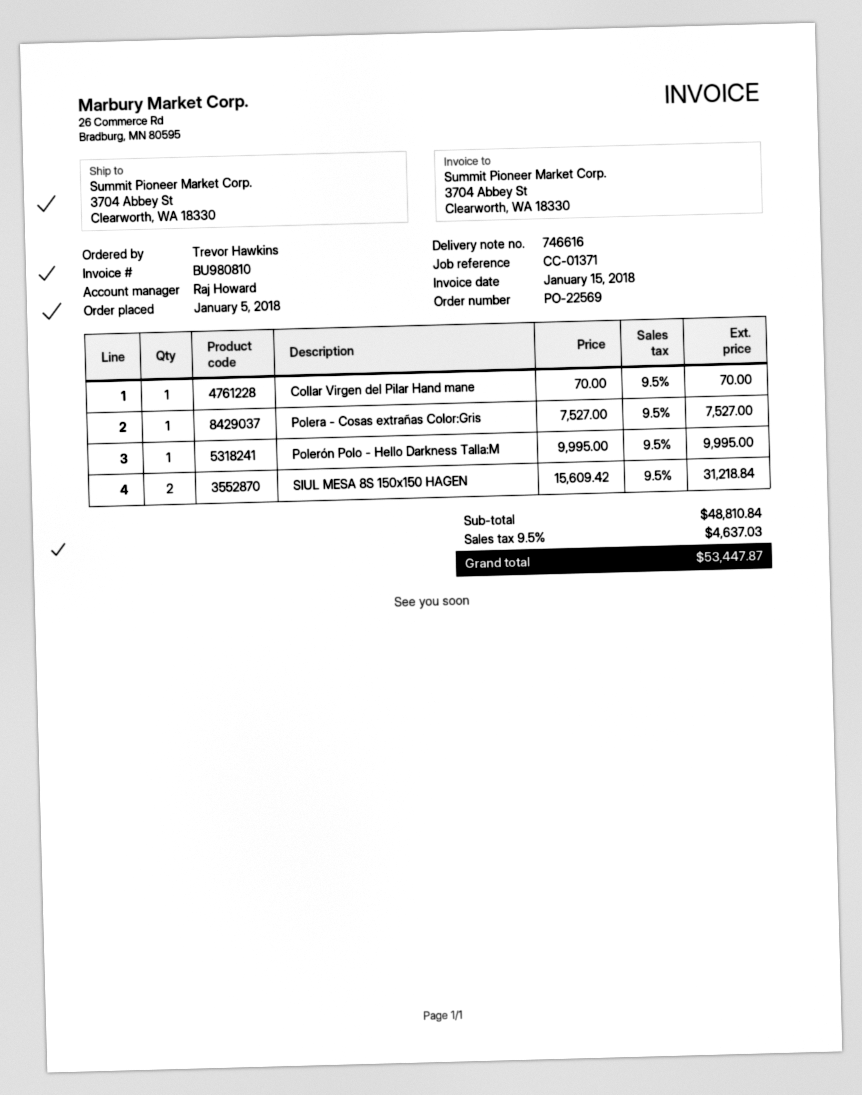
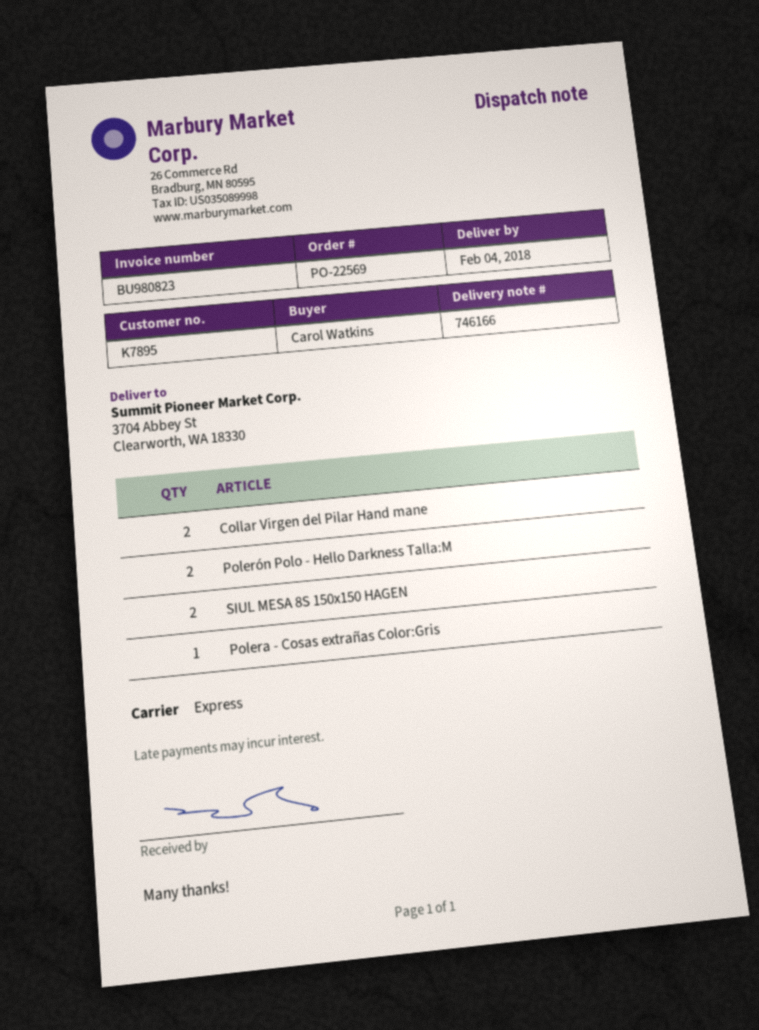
delivery note number: 746616 -> 746166
invoice number: BU980810 -> BU980823
ordered by: Trevor Hawkins -> Carol Watkins
Collar Virgen del Pilar Hand mane: 1 -> 2
Polerón Polo - Hello Darkness Talla:M: 1 -> 2

